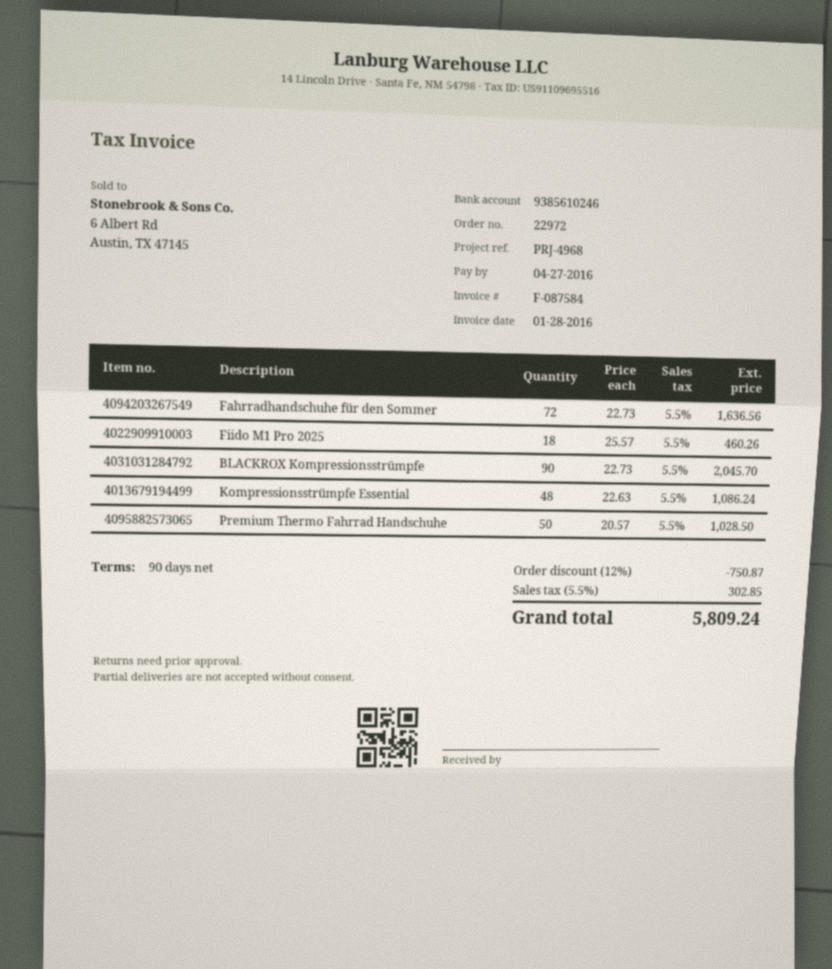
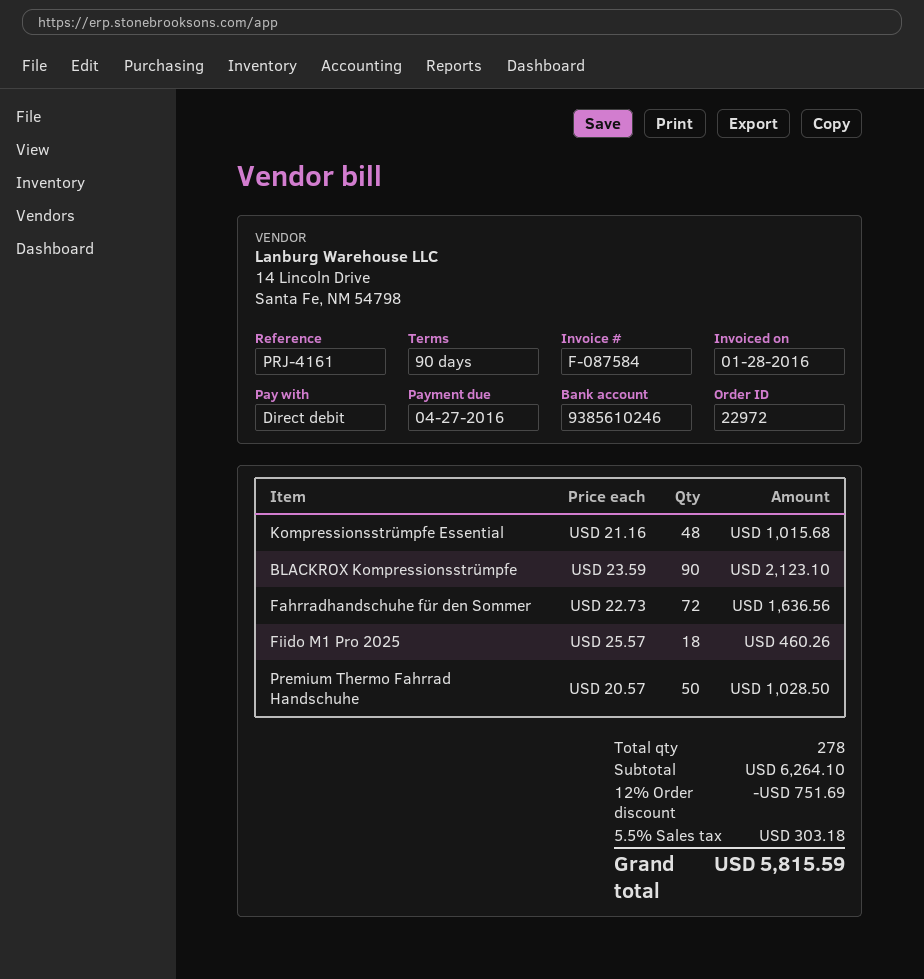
reference: PRJ-4968 -> PRJ-4161
BLACKROX Kompressionsstrümpfe: 90 x 22.73 = 2045.70 -> 90 x 23.59 = 2123.10
Kompressionsstrümpfe Essential: 48 x 22.63 = 1086.24 -> 48 x 21.16 = 1015.68
discount: 12% = 750.87 -> 12% = 751.69
tax: 5.5% = 302.85 -> 5.5% = 303.18
total: 5809.24 -> 5815.59

